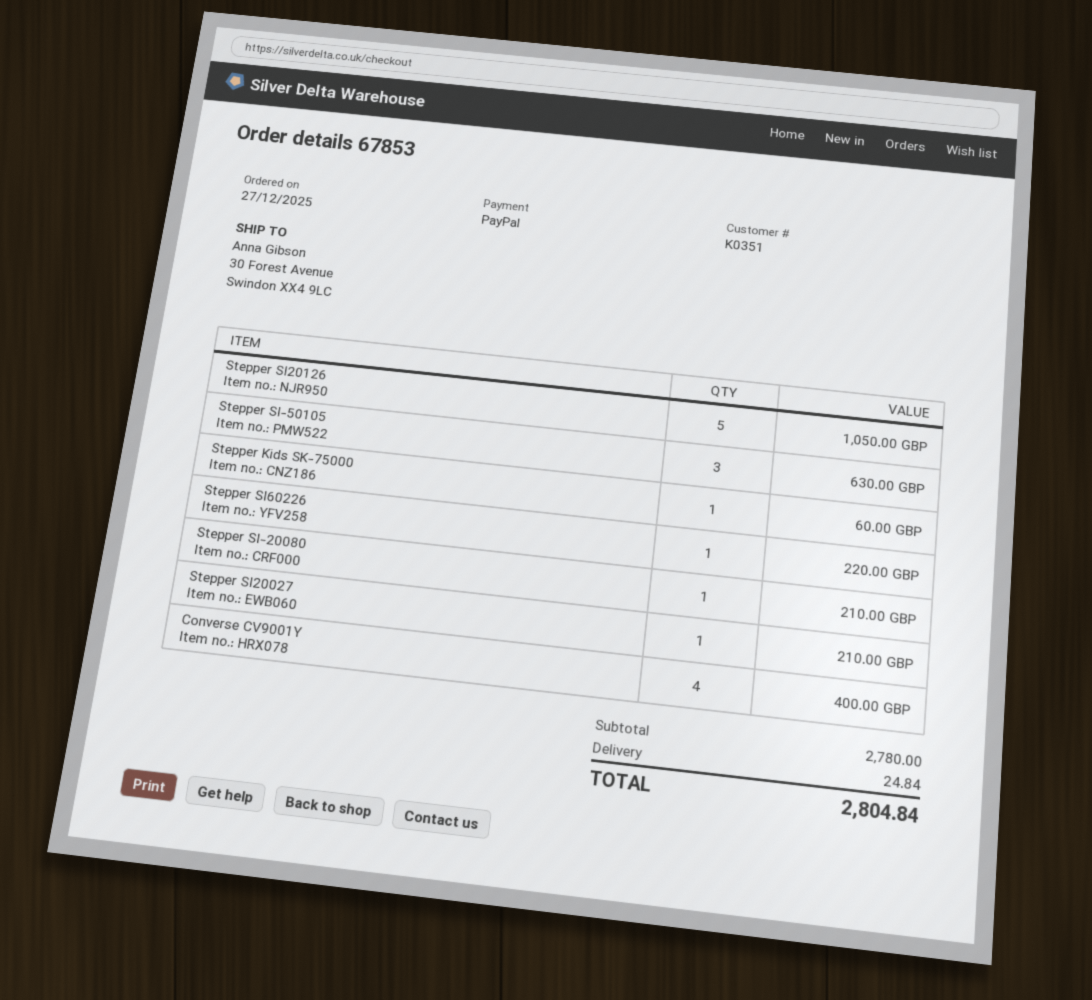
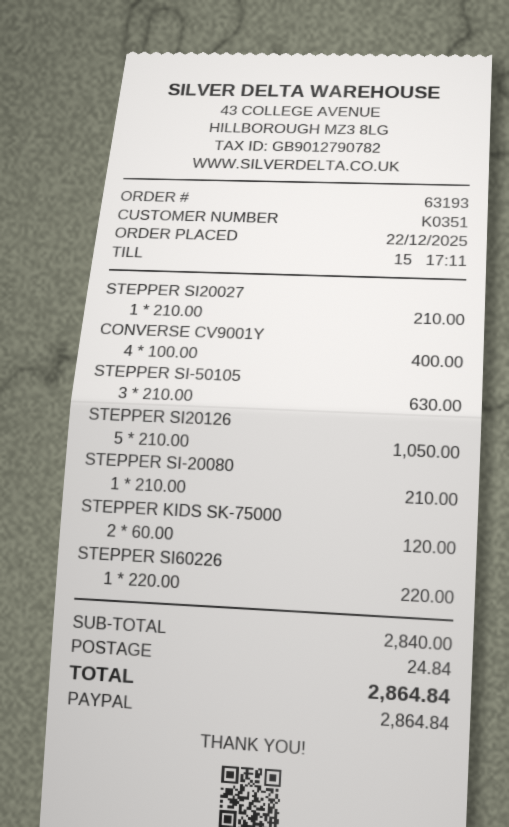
order number: 67853 -> 63193
order date: 2025-12-27 -> 2025-12-22
Stepper Kids SK-75000: 1 for 60.00 -> 2 for 120.00
subtotal: 2780.00 -> 2840.00
total: 2804.84 -> 2864.84

